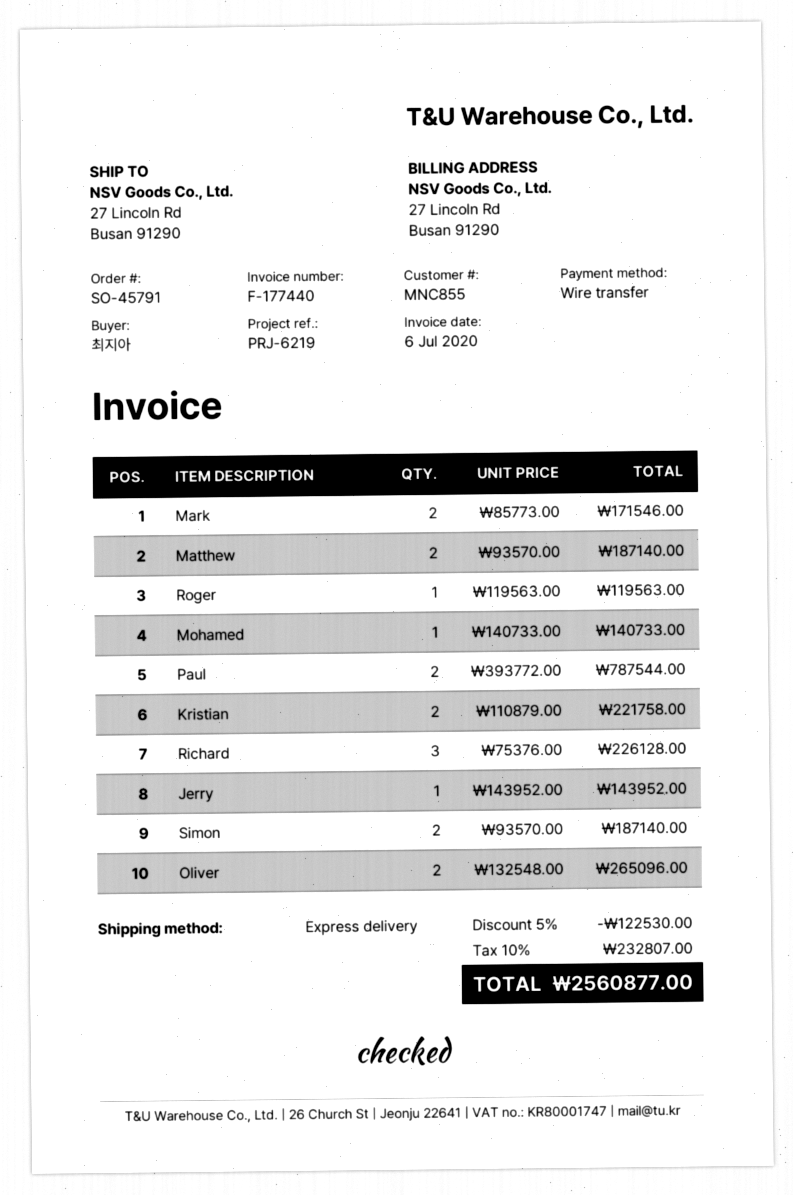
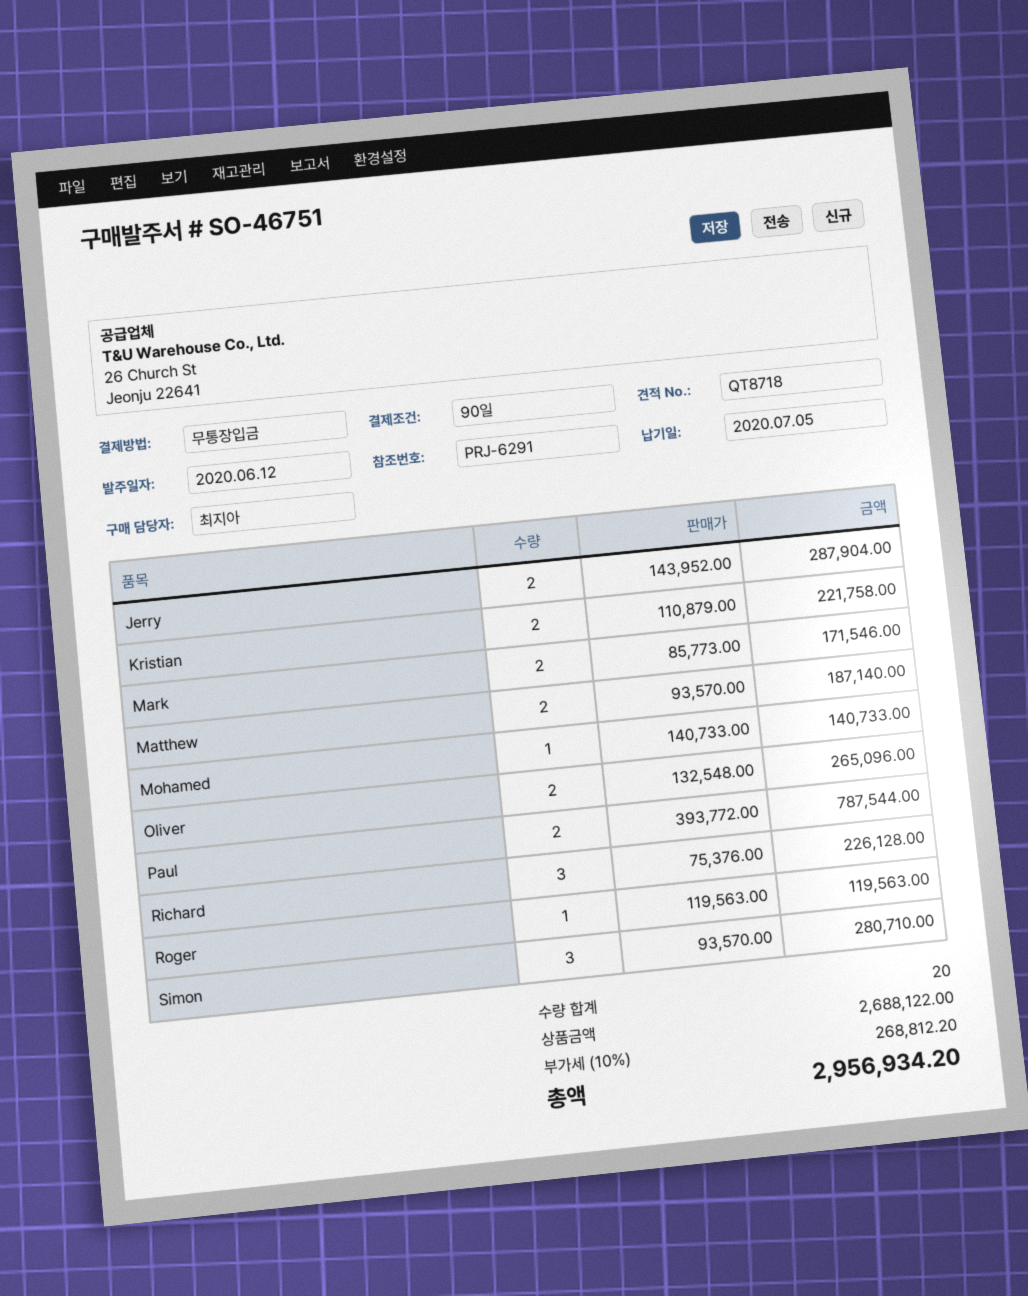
order number: SO-45791 -> SO-46751
reference: PRJ-6219 -> PRJ-6291
Jerry: 1 x 143952.00 = 143952.00 -> 2 x 143952.00 = 287904.00
Simon: 2 x 93570.00 = 187140.00 -> 3 x 93570.00 = 280710.00
discount: 5% = 122530.00 -> none
tax: 10% = 232807.00 -> 10% = 268812.20
total: 2560877.00 -> 2956934.20

